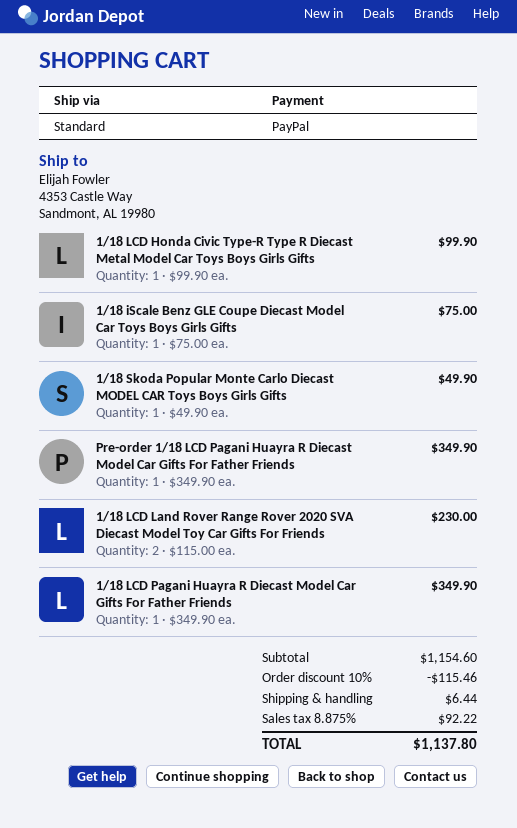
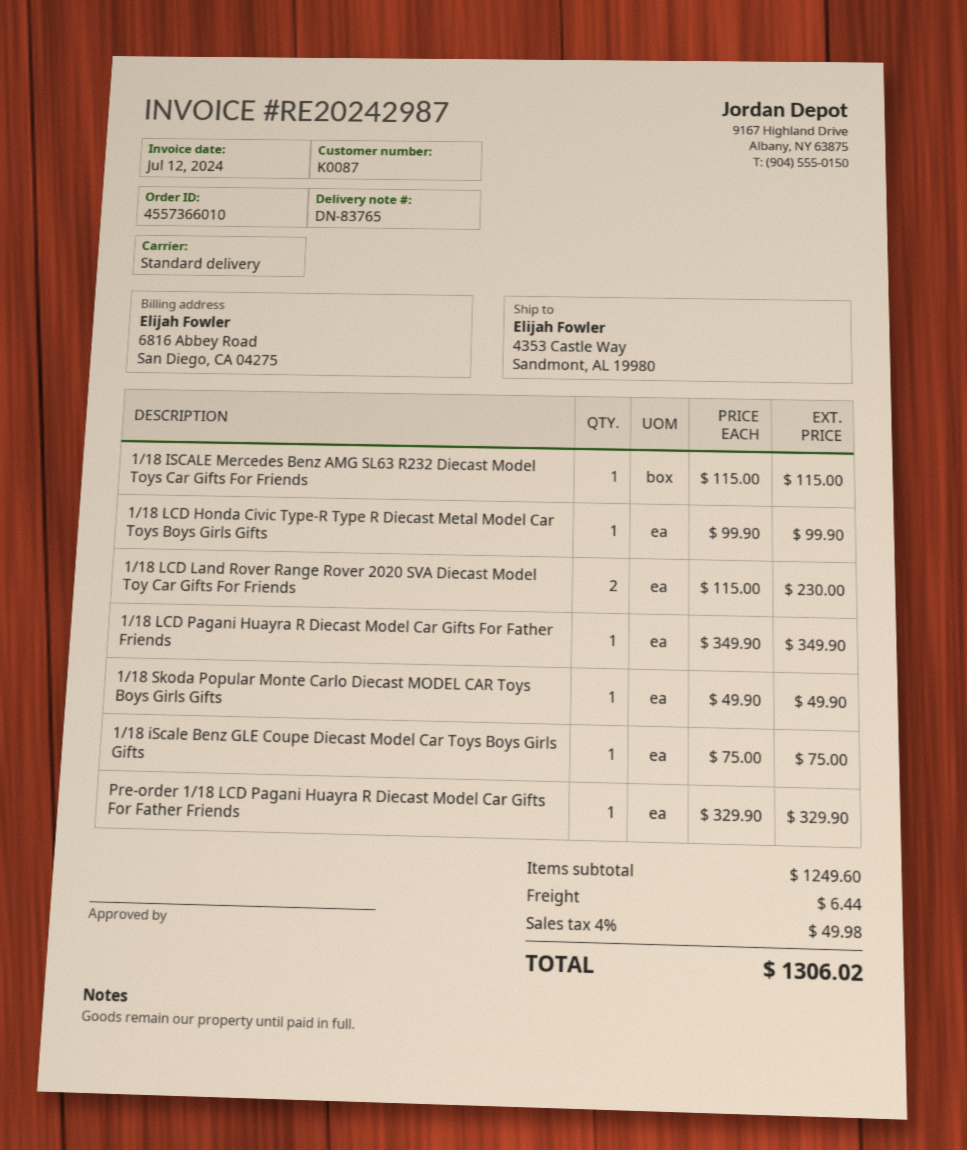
Pre-order 1/18 LCD Pagani Huayra R Diecast Model Car Gifts For Father Friends: 1 x 349.90 = 349.90 -> 1 x 329.90 = 329.90
1/18 ISCALE Mercedes Benz AMG SL63 R232 Diecast Model Toys Car Gifts For Friends: none -> 1 x 115.00 = 115.00
subtotal: 1154.60 -> 1249.60
discount: 10% = 115.46 -> none
tax: 8.875% = 92.22 -> 4% = 49.98
total: 1137.80 -> 1306.02

